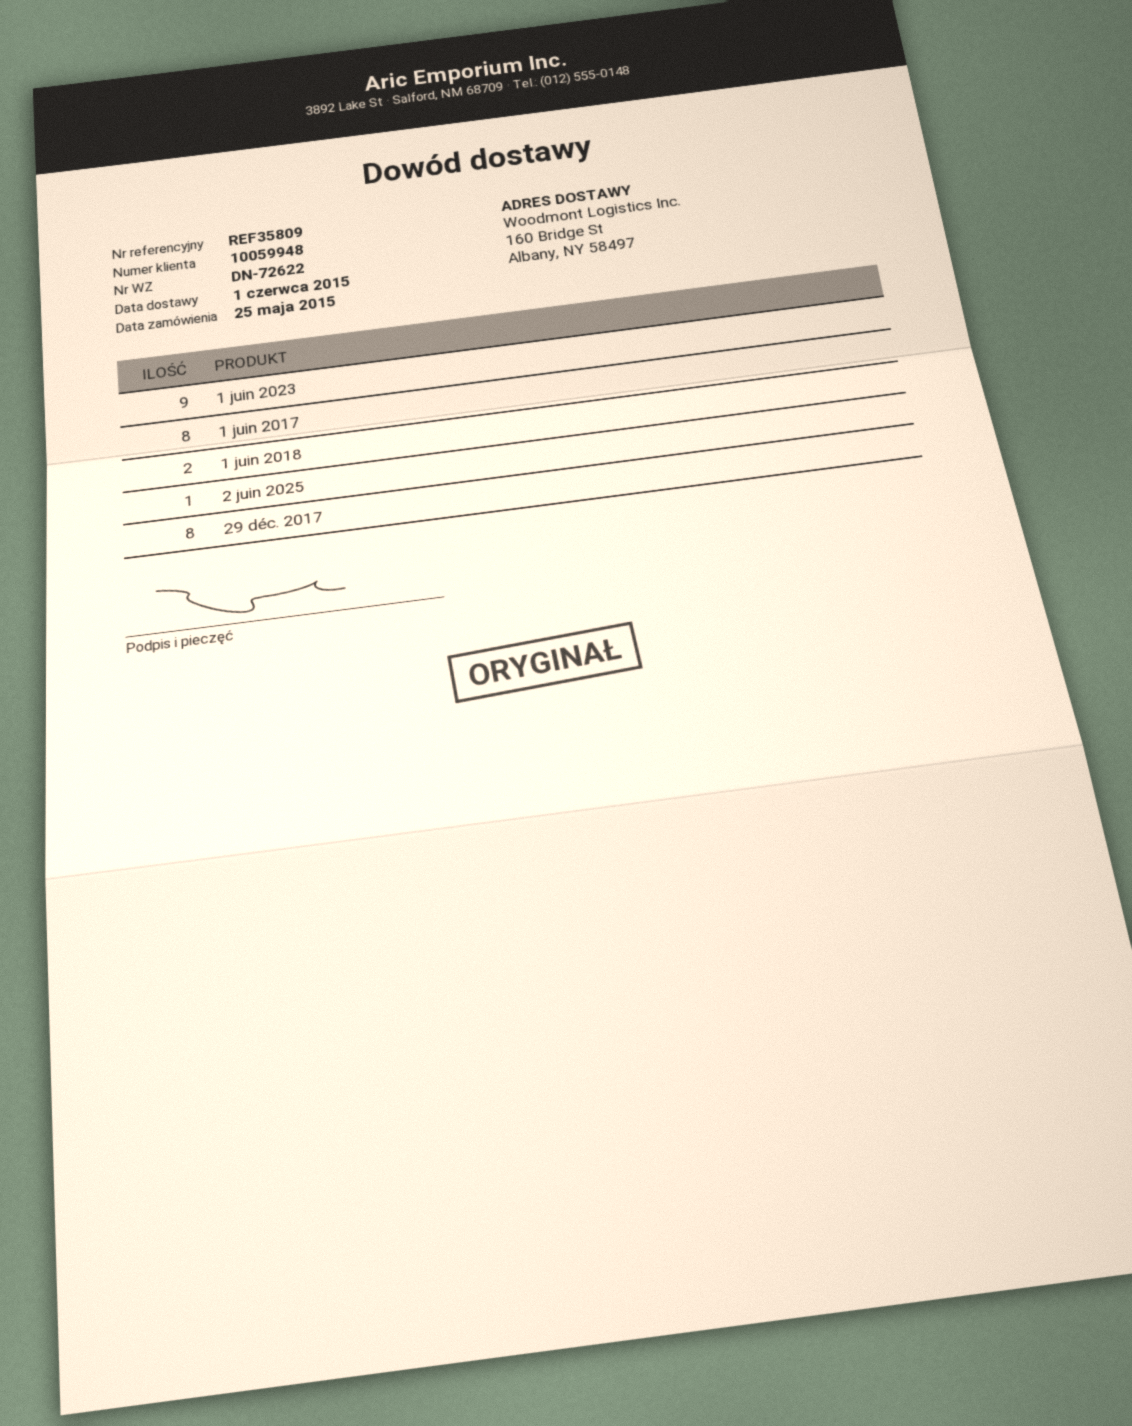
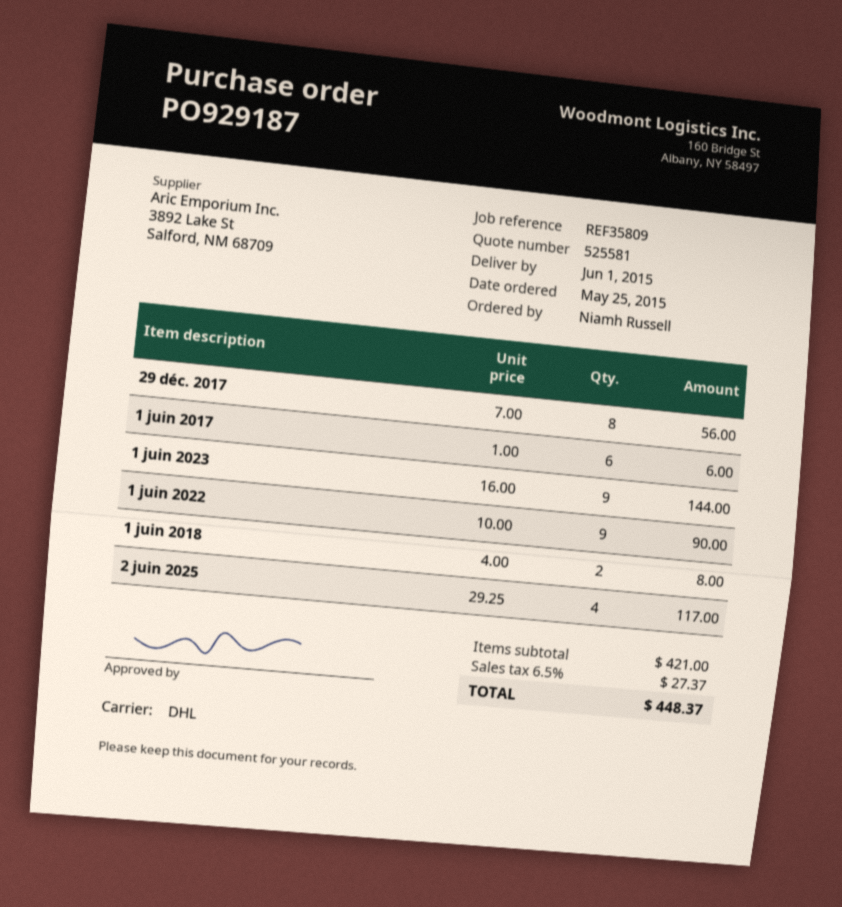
1 juin 2017: 8 -> 6
2 juin 2025: 1 -> 4
1 juin 2022: none -> 9

